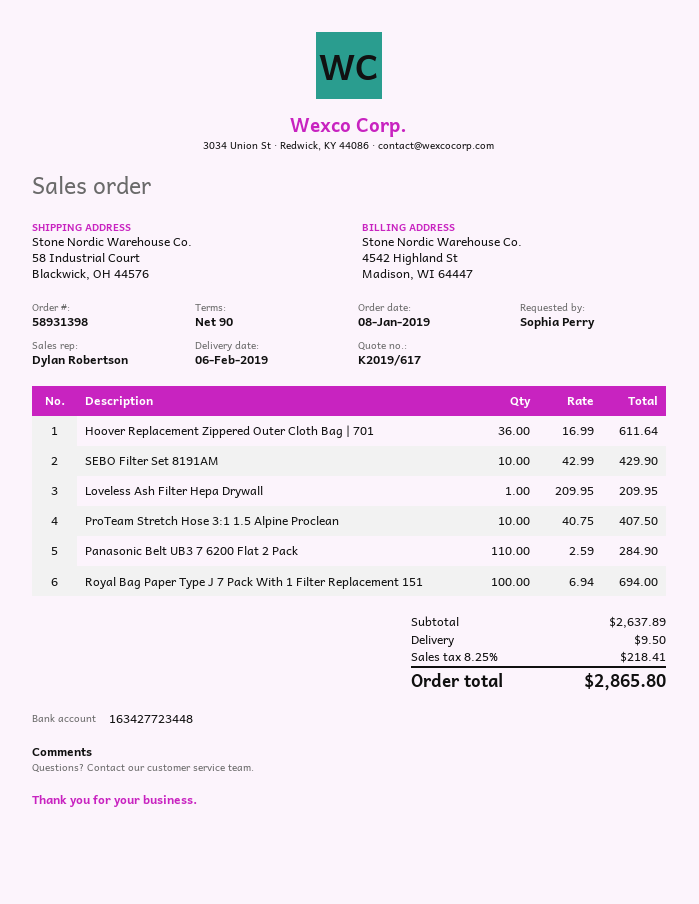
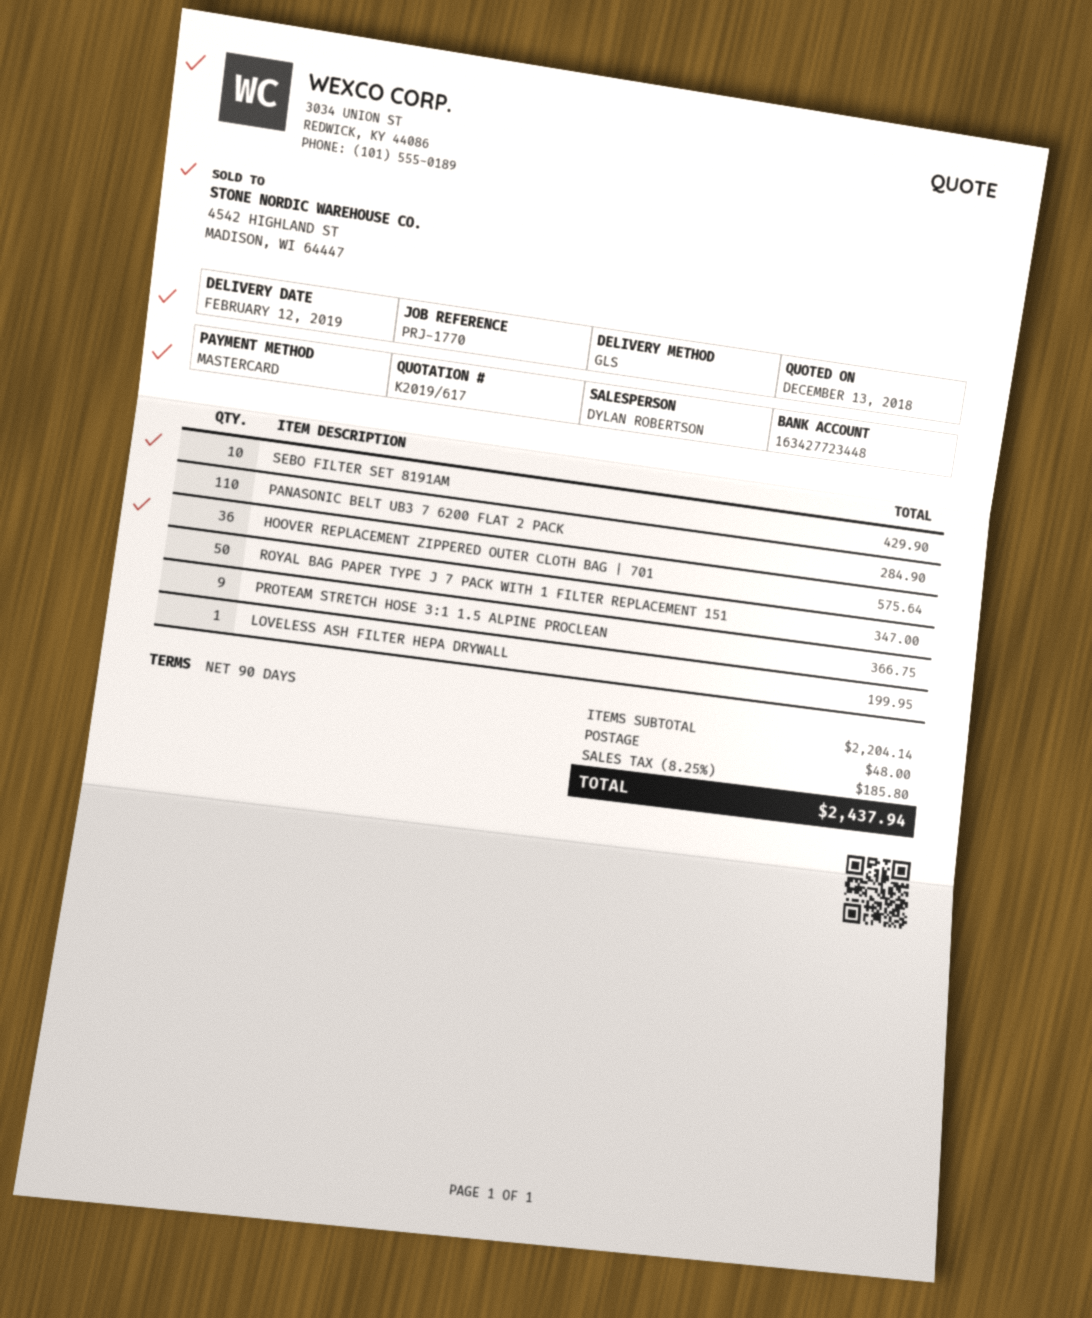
delivery date: 2019-02-06 -> 2019-02-12
Hoover Replacement Zippered Outer Cloth Bag | 701: 36 for 611.64 -> 36 for 575.64
Loveless Ash Filter Hepa Drywall: 1 for 209.95 -> 1 for 199.95
ProTeam Stretch Hose 3:1 1.5 Alpine Proclean: 10 for 407.50 -> 9 for 366.75
Royal Bag Paper Type J 7 Pack With 1 Filter Replacement 151: 100 for 694.00 -> 50 for 347.00
subtotal: 2637.89 -> 2204.14
shipping: 9.50 -> 48.00
tax: 8.25% = 218.41 -> 8.25% = 185.80
total: 2865.80 -> 2437.94

